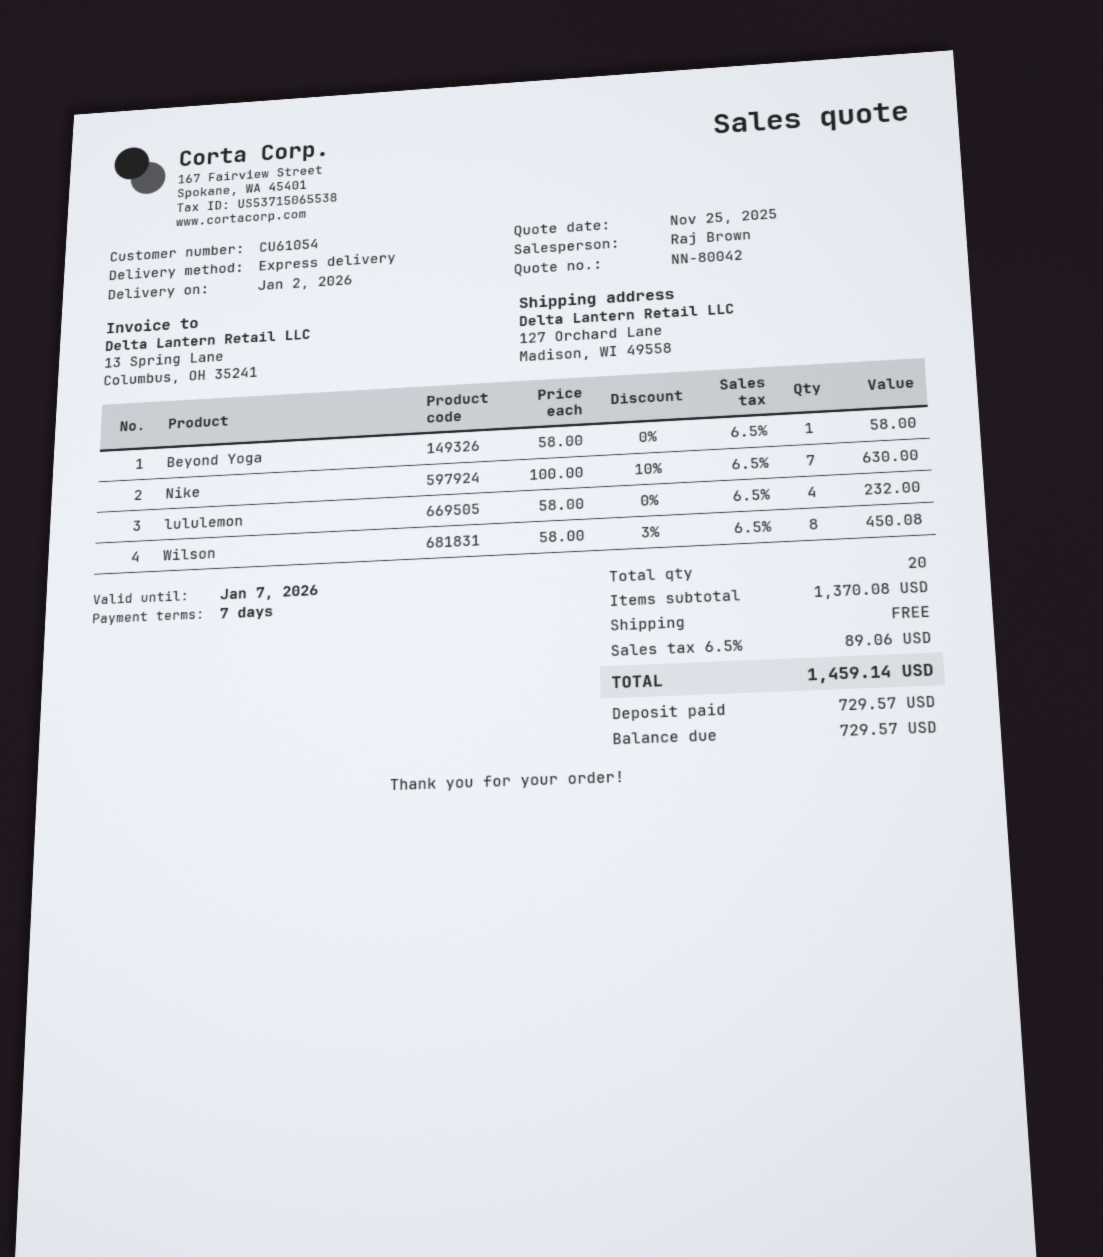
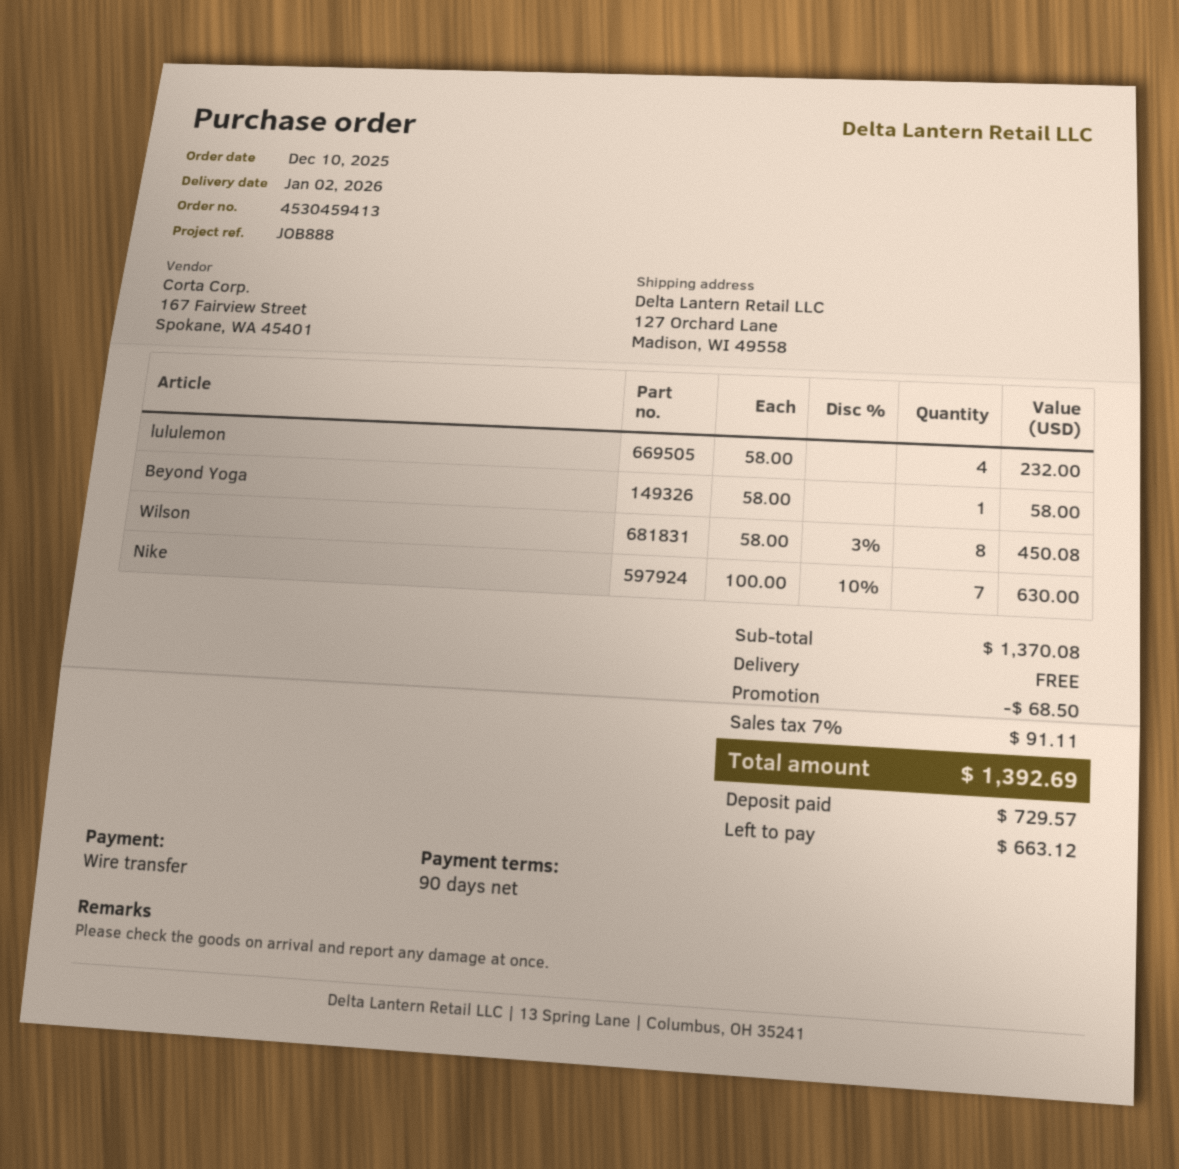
payment terms: 7 days -> 90 days
discount: none -> 68.50
tax: 6.5% = 89.06 -> 7% = 91.11
total: 1459.14 -> 1392.69
balance: 729.57 -> 663.12

